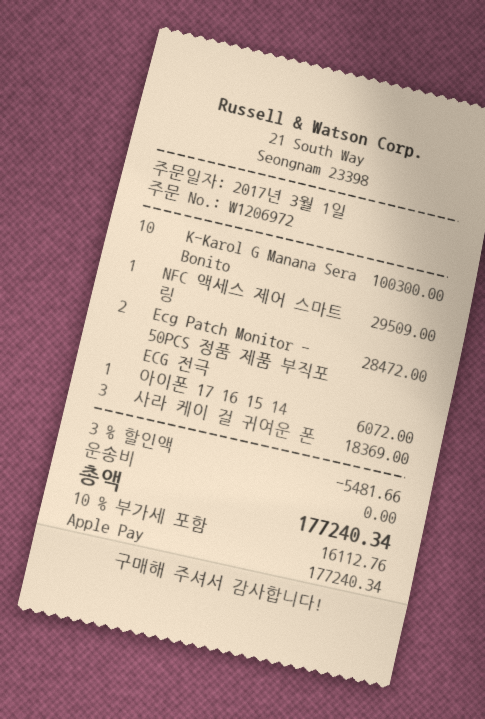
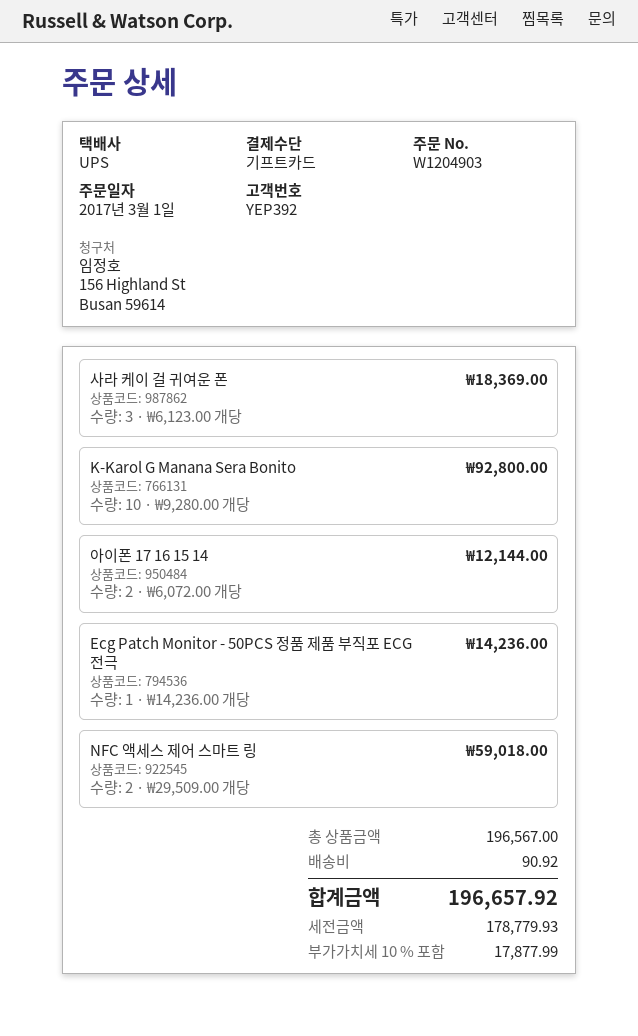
order number: W1206972 -> W1204903
payment method: Apple Pay -> gift card
K-Karol G Manana Sera Bonito: 10 for 100300.00 -> 10 for 92800.00
NFC 액세스 제어 스마트 링: 1 for 29509.00 -> 2 for 59018.00
Ecg Patch Monitor - 50PCS 정품 제품 부직포 ECG 전극: 2 for 28472.00 -> 1 for 14236.00
아이폰 17 16 15 14: 1 for 6072.00 -> 2 for 12144.00
discount: 3% = 5481.66 -> none
shipping: 0.00 -> 90.92
tax: 10% = 16112.76 -> 10% = 17877.99
total: 177240.34 -> 196657.92

